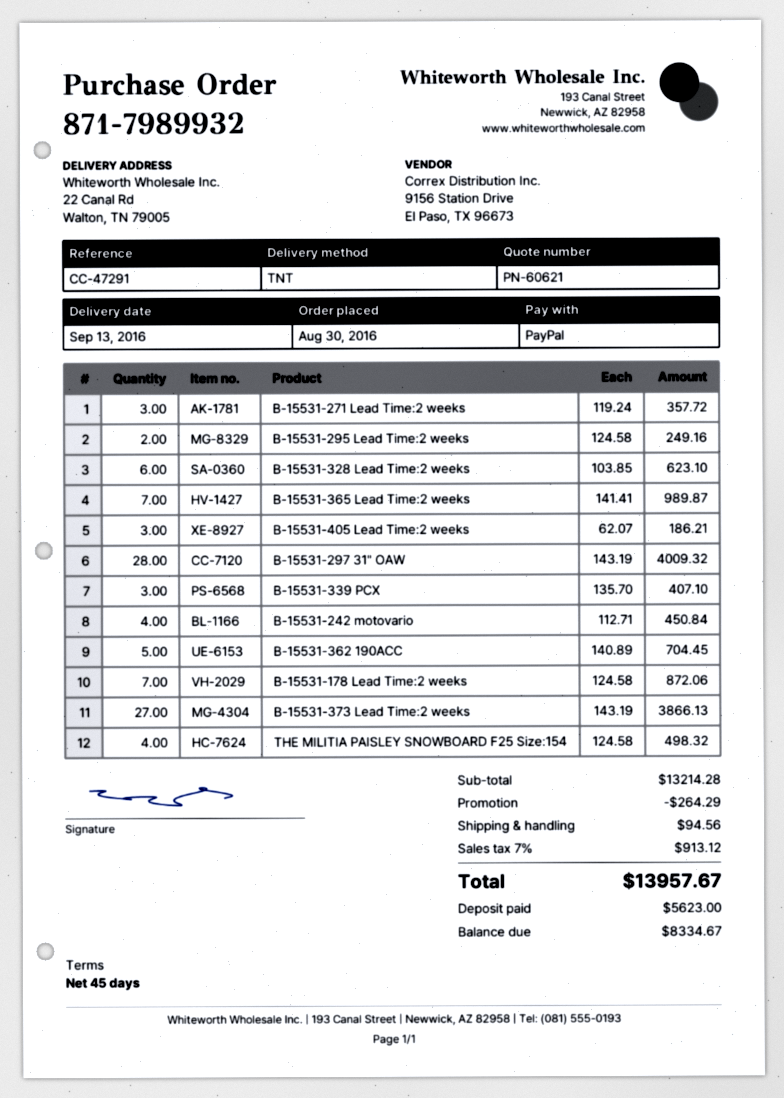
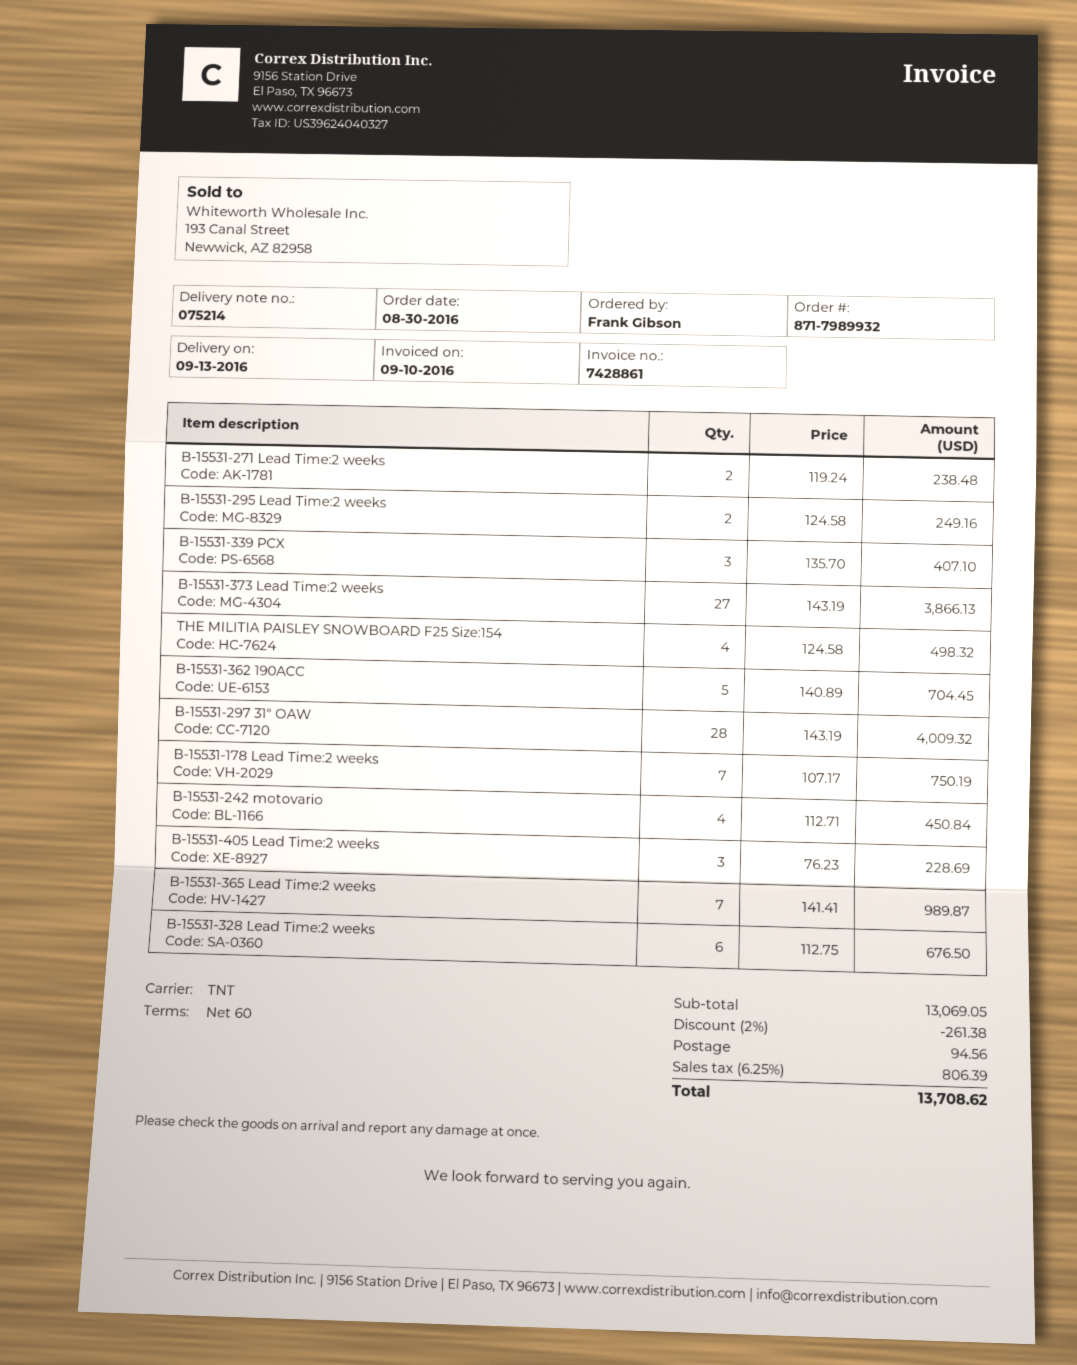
payment terms: 45 days -> 60 days
B-15531-271 Lead Time:2 weeks: 3 x 119.24 = 357.72 -> 2 x 119.24 = 238.48
B-15531-328 Lead Time:2 weeks: 6 x 103.85 = 623.10 -> 6 x 112.75 = 676.50
B-15531-405 Lead Time:2 weeks: 3 x 62.07 = 186.21 -> 3 x 76.23 = 228.69
B-15531-178 Lead Time:2 weeks: 7 x 124.58 = 872.06 -> 7 x 107.17 = 750.19
subtotal: 13214.28 -> 13069.05
discount: 264.29 -> 261.38
tax: 7% = 913.12 -> 6.25% = 806.39
total: 13957.67 -> 13708.62

